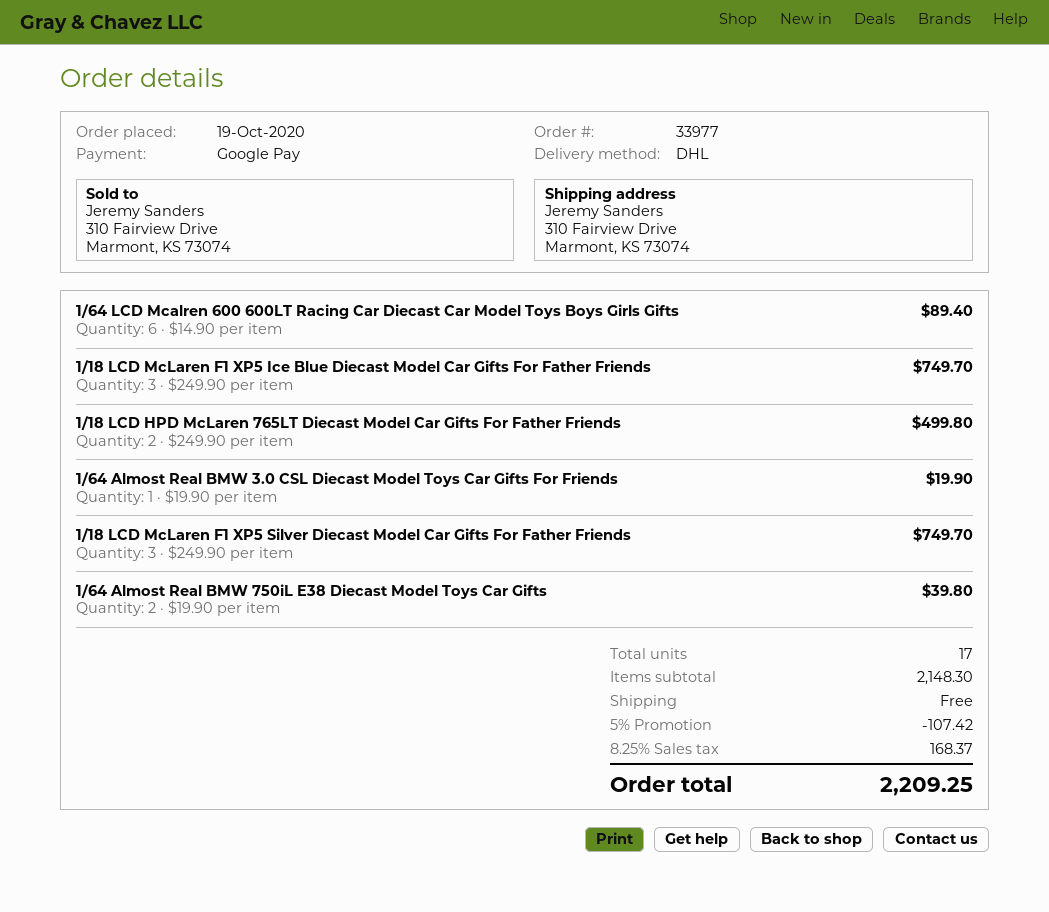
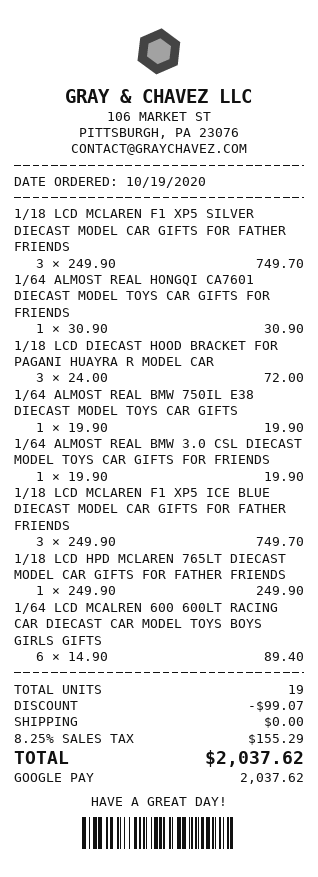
1/18 LCD HPD McLaren 765LT Diecast Model Car Gifts For Father Friends: 2 x 249.90 = 499.80 -> 1 x 249.90 = 249.90
1/64 Almost Real BMW 750iL E38 Diecast Model Toys Car Gifts: 2 x 19.90 = 39.80 -> 1 x 19.90 = 19.90
1/64 ALMOST REAL HONGQI CA7601 DIECAST MODEL TOYS CAR GIFTS FOR FRIENDS: none -> 1 x 30.90 = 30.90
1/18 LCD DIECAST HOOD BRACKET FOR PAGANI HUAYRA R MODEL CAR: none -> 3 x 24.00 = 72.00
total quantity: 17 -> 19
discount: 107.42 -> 99.07
tax: 8.25% = 168.37 -> 8.25% = 155.29
total: 2209.25 -> 2037.62

